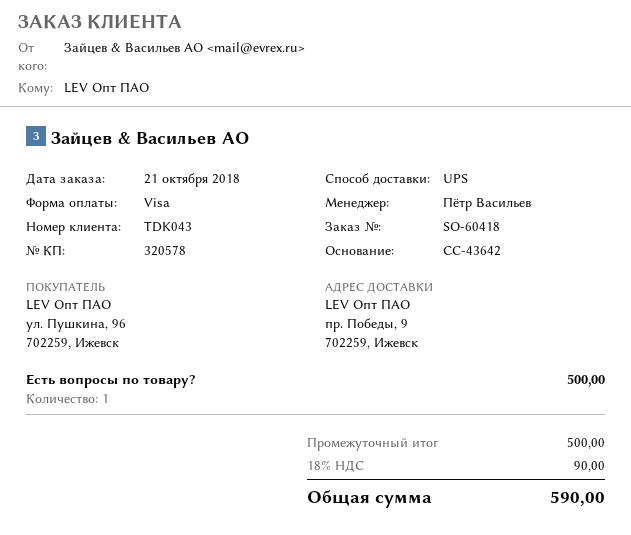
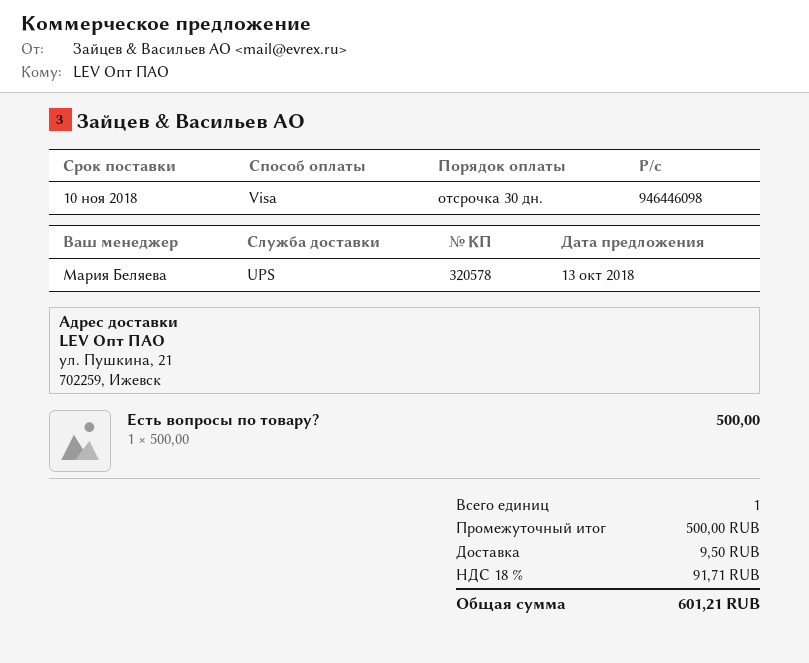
sales rep: Пётр Васильев -> Мария Беляева
ship to: пр. Победы, 9, 702259, Ижевск -> ул. Пушкина, 21, 702259, Ижевск
shipping: none -> 9.50
tax: 18% = 90.00 -> 18% = 91.71
total: 590.00 -> 601.21

